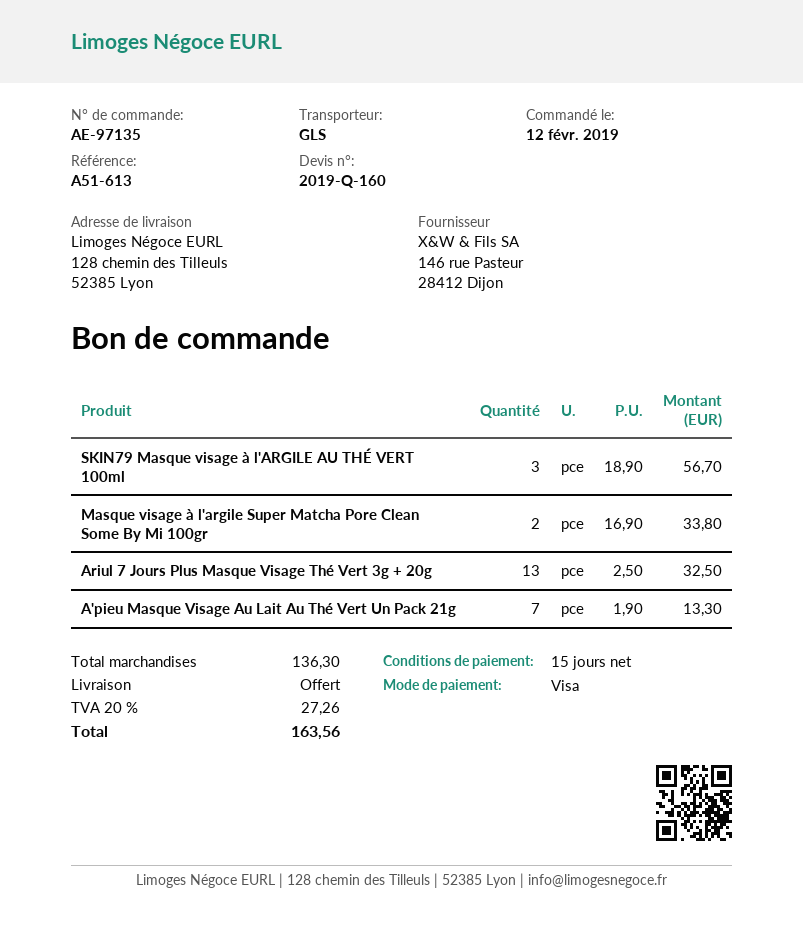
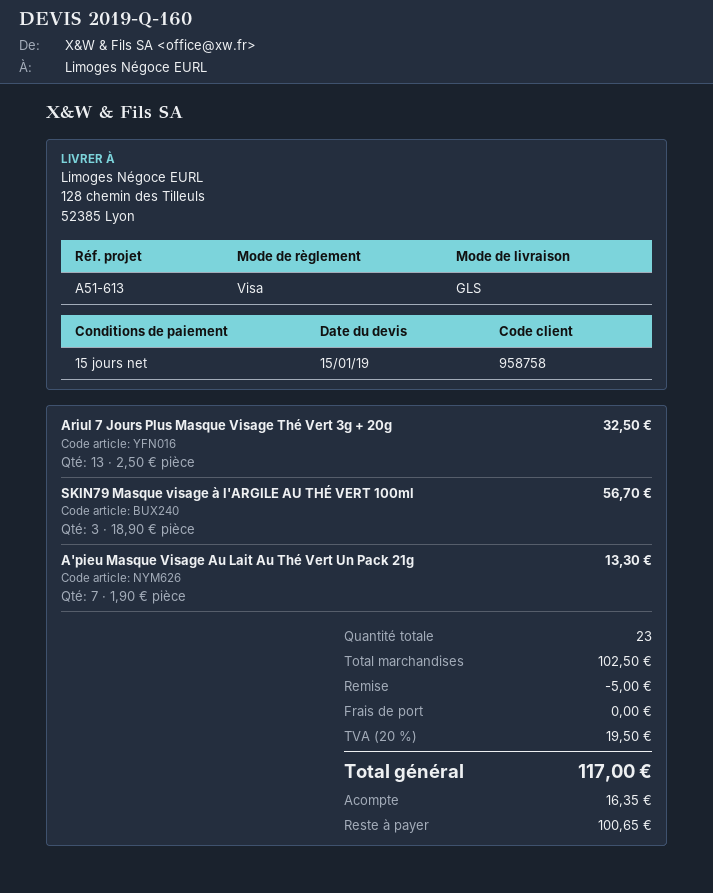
Masque visage à l'argile Super Matcha Pore Clean Some By Mi 100gr: 2 x 16.90 = 33.80 -> none
subtotal: 136.30 -> 102.50
discount: none -> 5.00
tax: 20% = 27.26 -> 20% = 19.50
total: 163.56 -> 117.00

